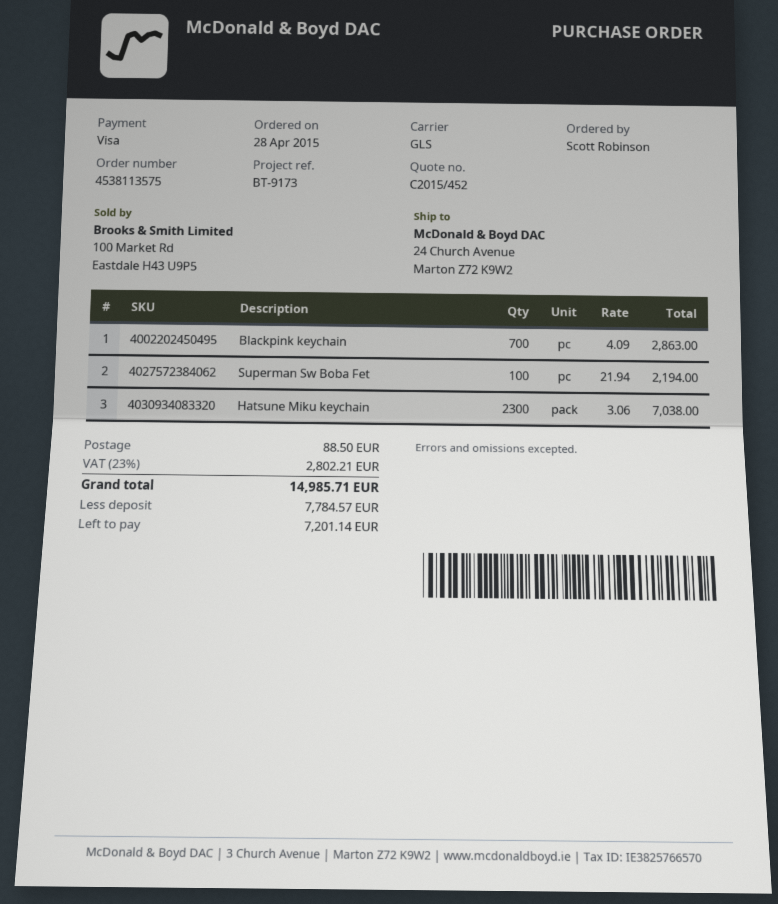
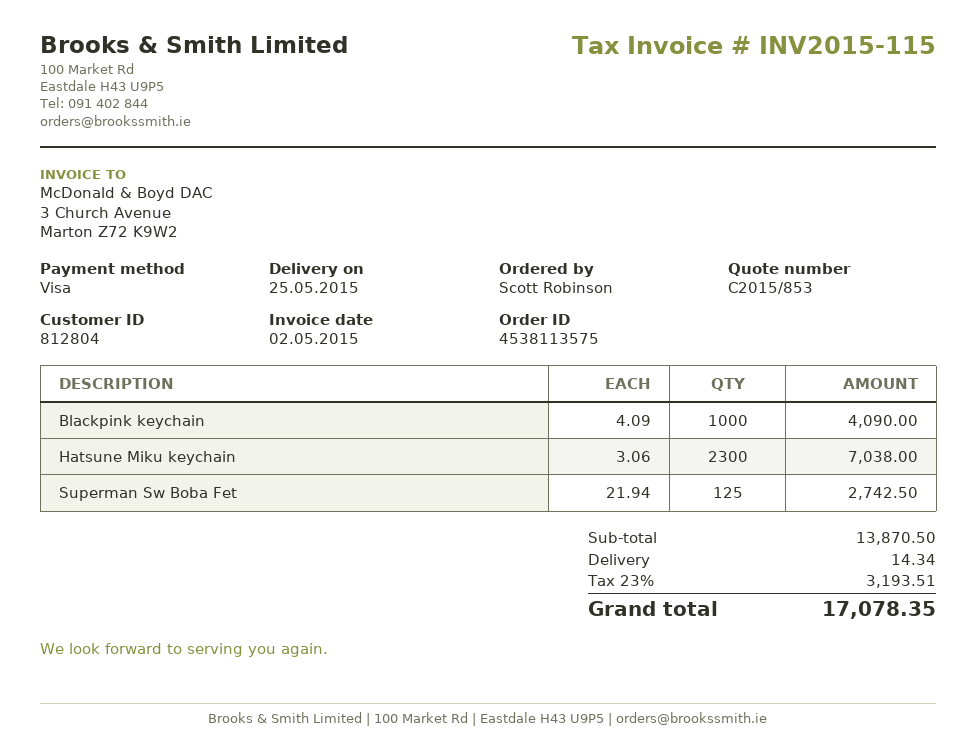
quote number: C2015/452 -> C2015/853
Blackpink keychain: 700 x 4.09 = 2863.00 -> 1000 x 4.09 = 4090.00
Superman Sw Boba Fet: 100 x 21.94 = 2194.00 -> 125 x 21.94 = 2742.50
shipping: 88.50 -> 14.34
tax: 23% = 2802.21 -> 23% = 3193.51
total: 14985.71 -> 17078.35

